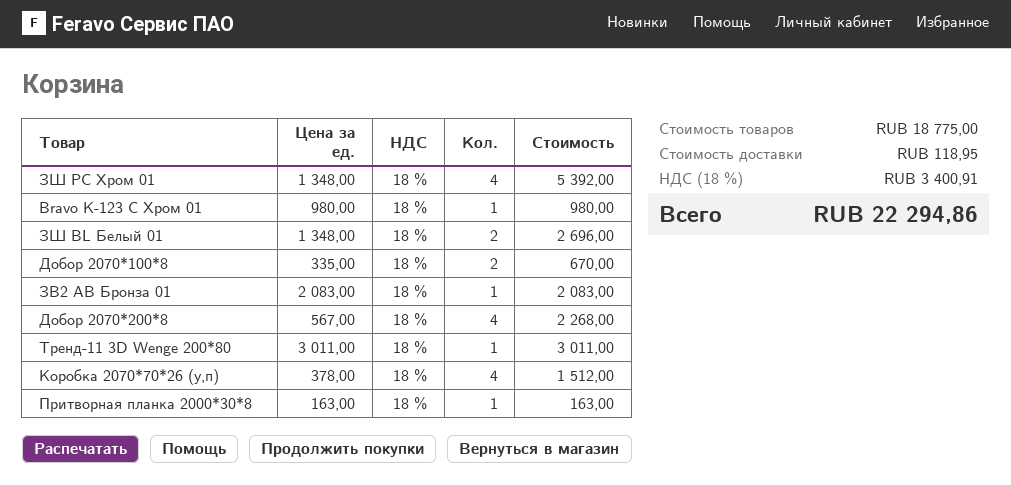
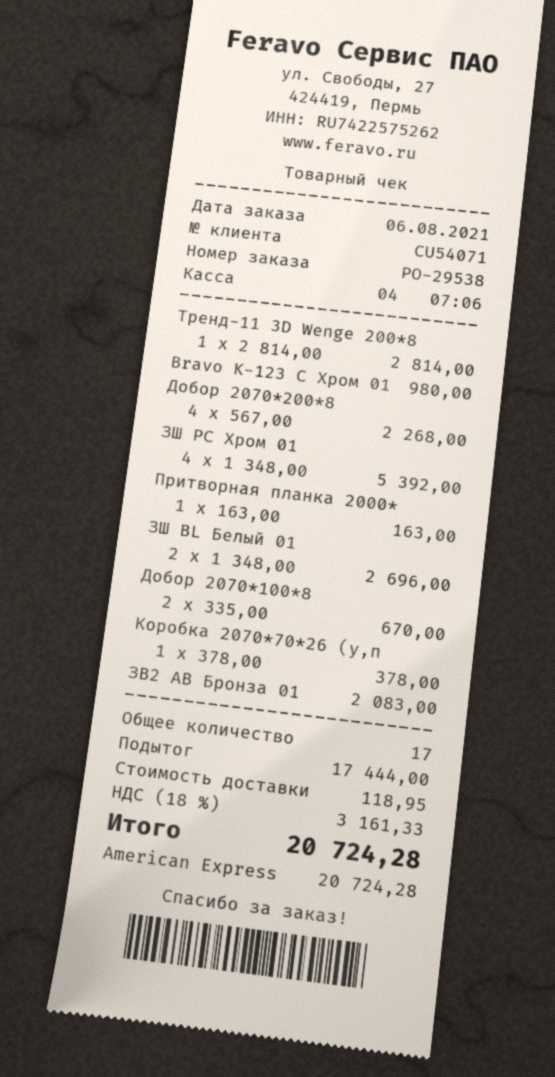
Тренд-11 3D Wenge 200*80: 1 x 3011.00 = 3011.00 -> 1 x 2814.00 = 2814.00
Коробка 2070*70*26 (у,п): 4 x 378.00 = 1512.00 -> 1 x 378.00 = 378.00
subtotal: 18775.00 -> 17444.00
tax: 18% = 3400.91 -> 18% = 3161.33
total: 22294.86 -> 20724.28

